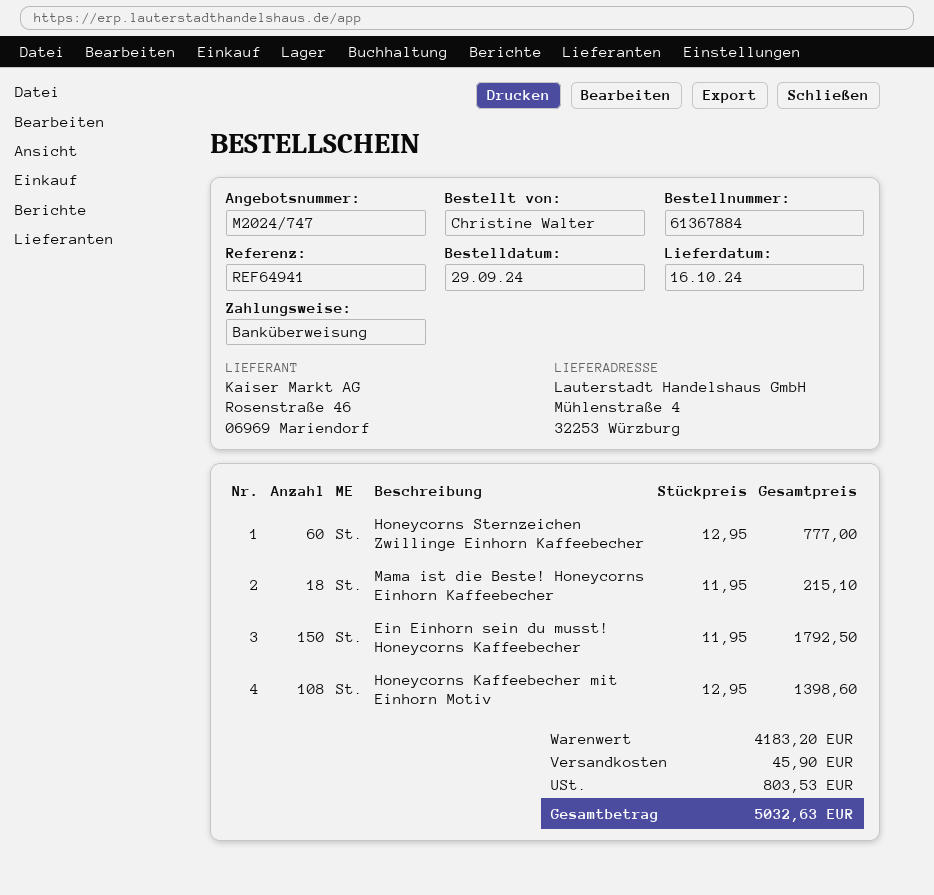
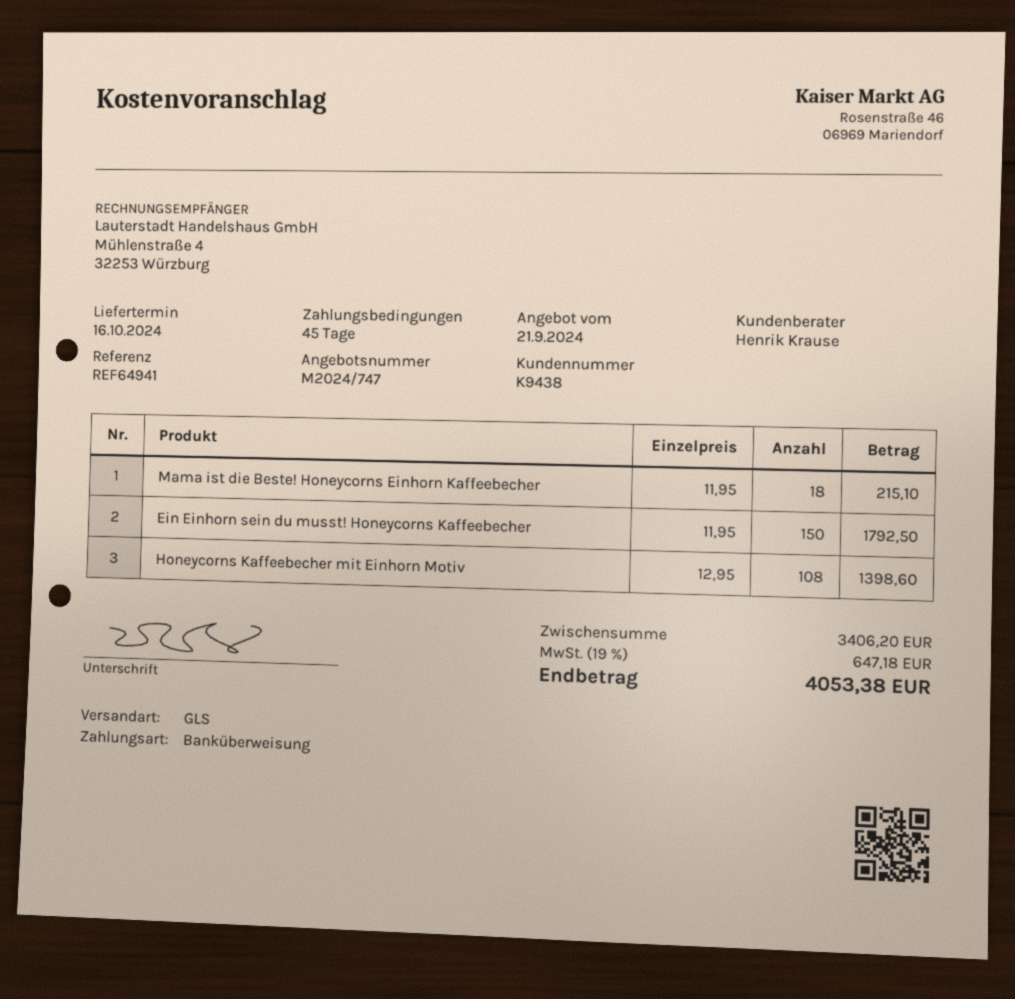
Honeycorns Sternzeichen Zwillinge Einhorn Kaffeebecher: 60 x 12.95 = 777.00 -> none
subtotal: 4183.20 -> 3406.20
shipping: 45.90 -> none
tax: 803.53 -> 647.18
total: 5032.63 -> 4053.38

